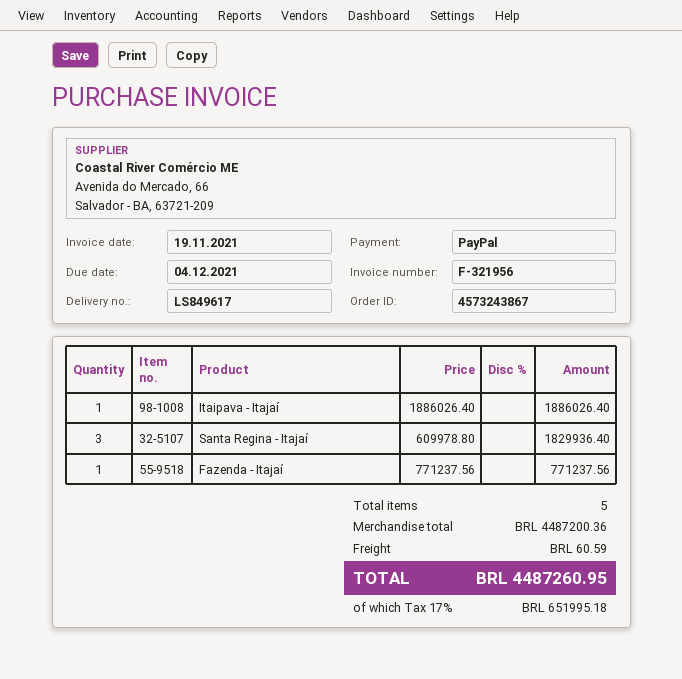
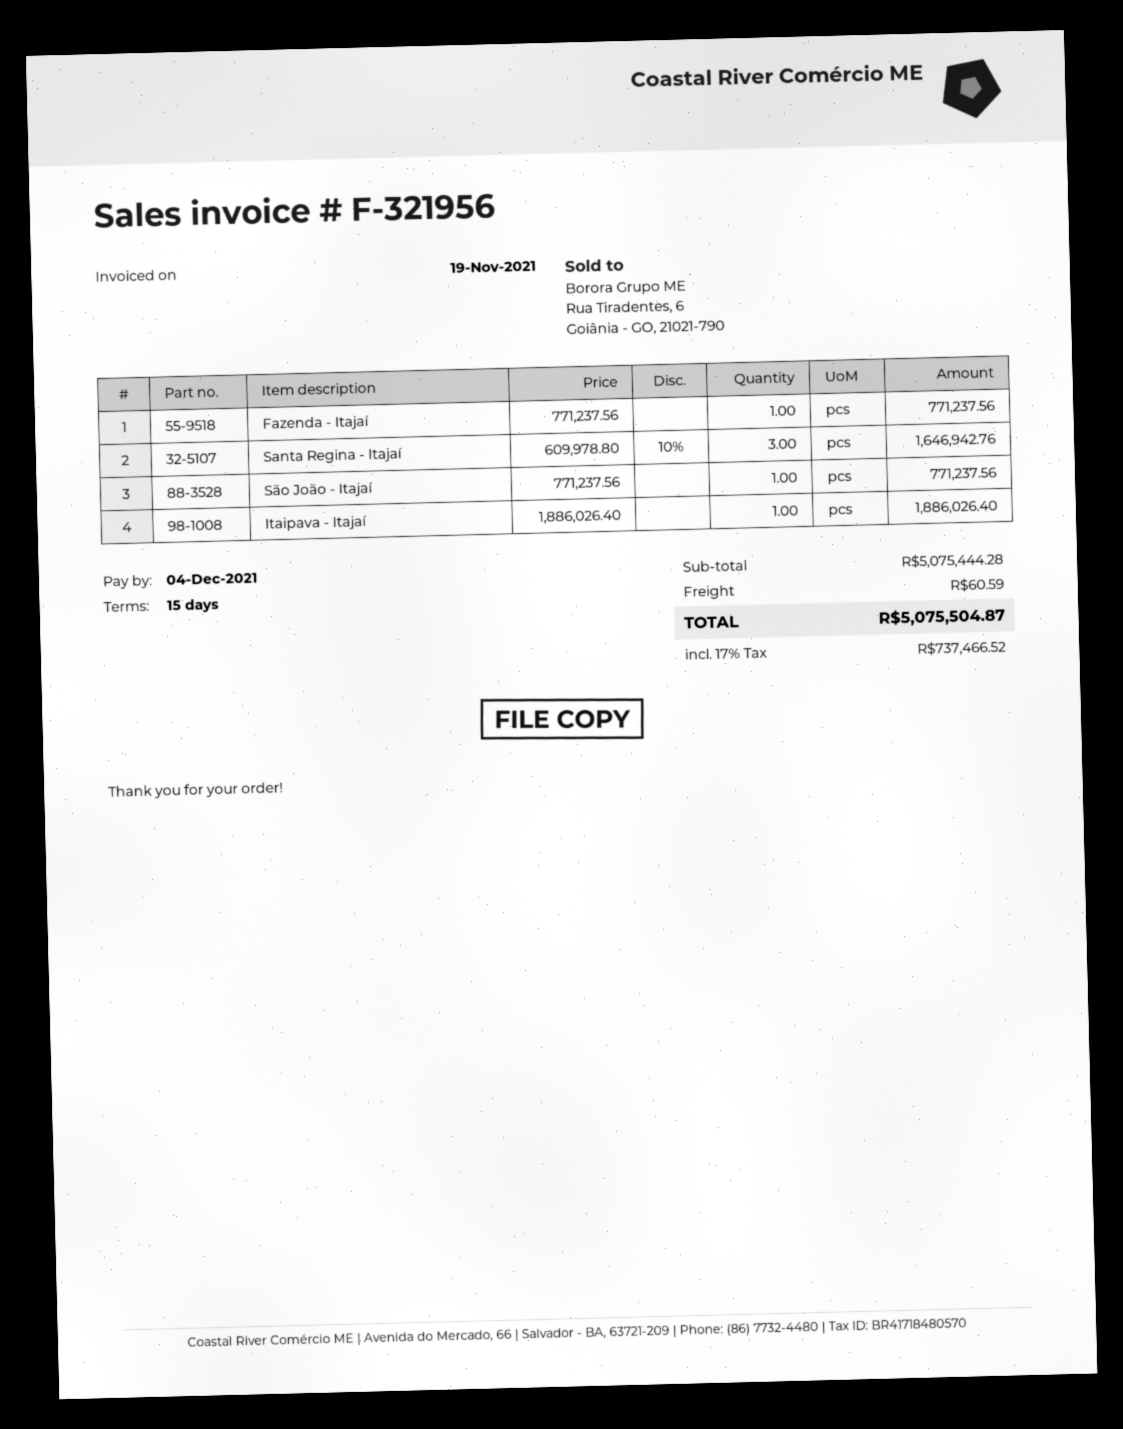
Santa Regina - Itajaí: 3 x 609978.80 = 1829936.40 -> 3 x 609978.80 - 10% = 1646942.76
São João - Itajaí: none -> 1 x 771237.56 = 771237.56
subtotal: 4487200.36 -> 5075444.28
tax: 17% = 651995.18 -> 17% = 737466.52
total: 4487260.95 -> 5075504.87

